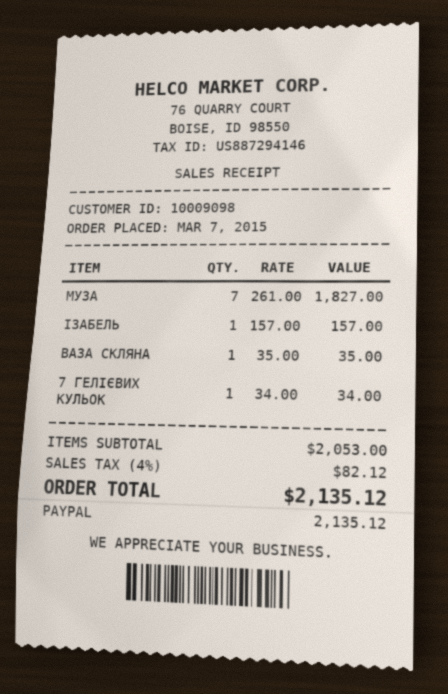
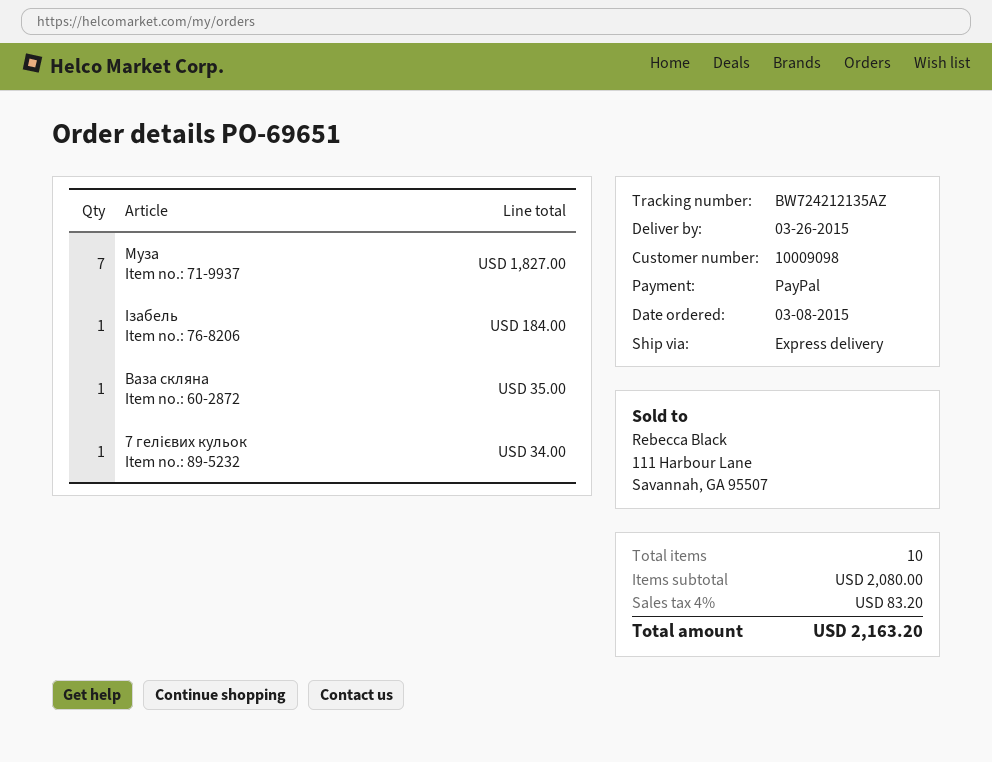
order date: 2015-03-07 -> 2015-03-08
ІЗАБЕЛЬ: 1 for 157.00 -> 1 for 184.00
subtotal: 2053.00 -> 2080.00
tax: 4% = 82.12 -> 4% = 83.20
total: 2135.12 -> 2163.20

